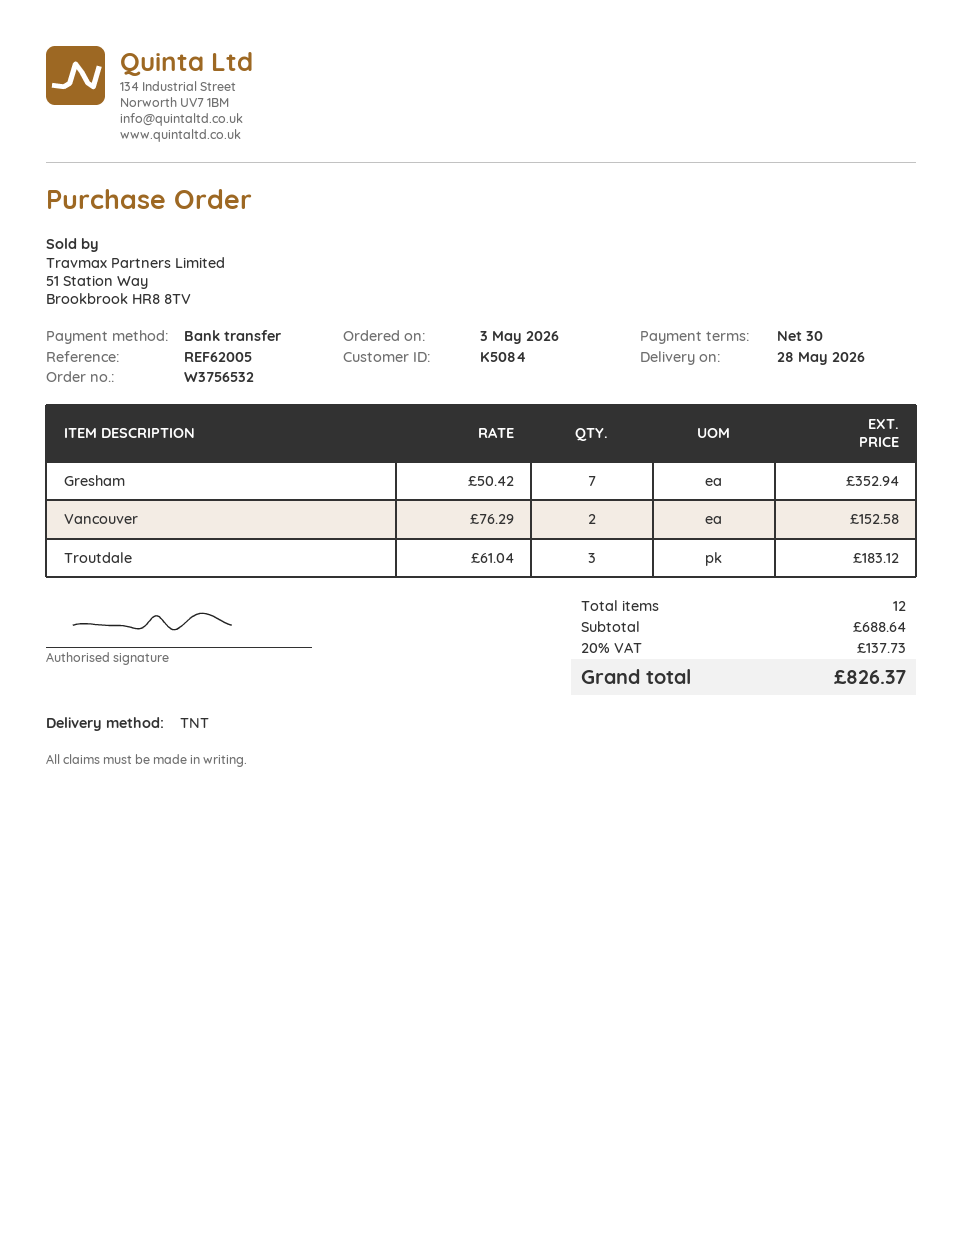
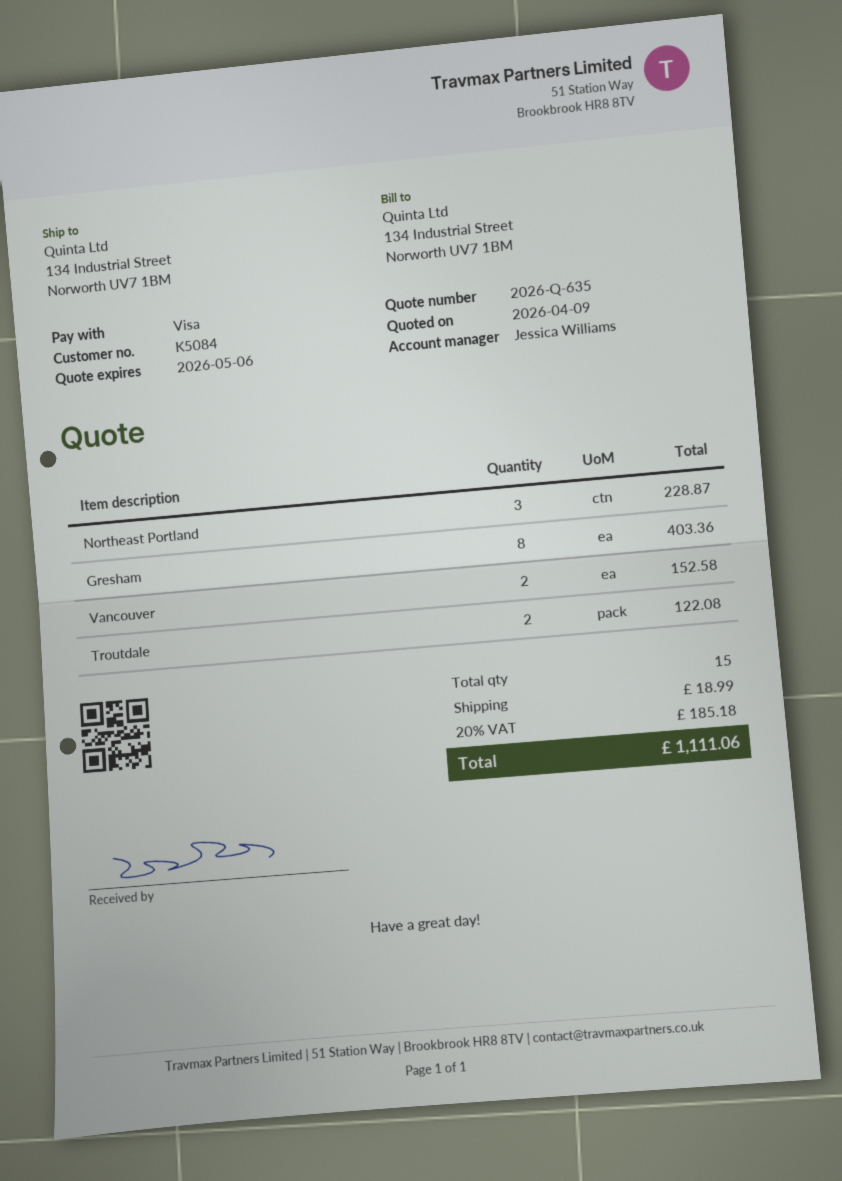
payment method: bank transfer -> Visa
Gresham: 7 for 352.94 -> 8 for 403.36
Troutdale: 3 for 183.12 -> 2 for 122.08
Northeast Portland: none -> 3 for 228.87
total quantity: 12 -> 15
shipping: none -> 18.99
tax: 20% = 137.73 -> 20% = 185.18
total: 826.37 -> 1111.06

